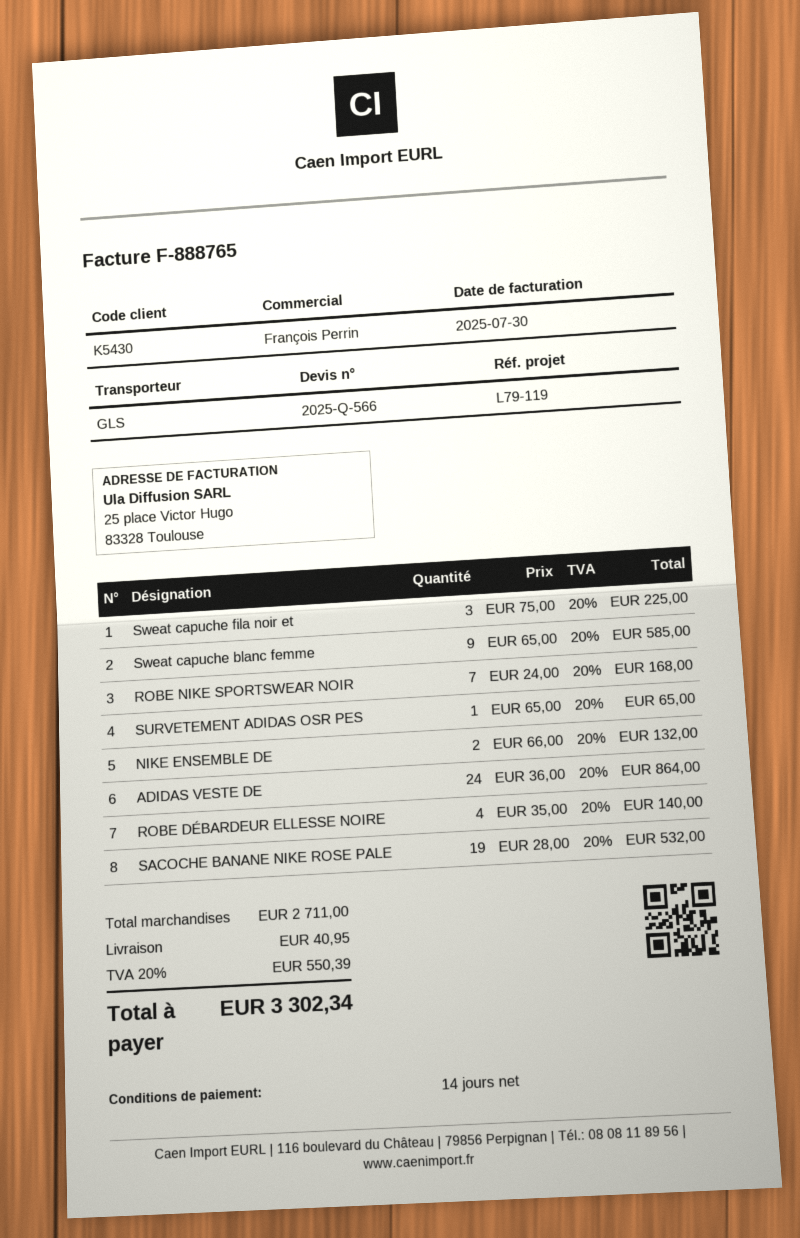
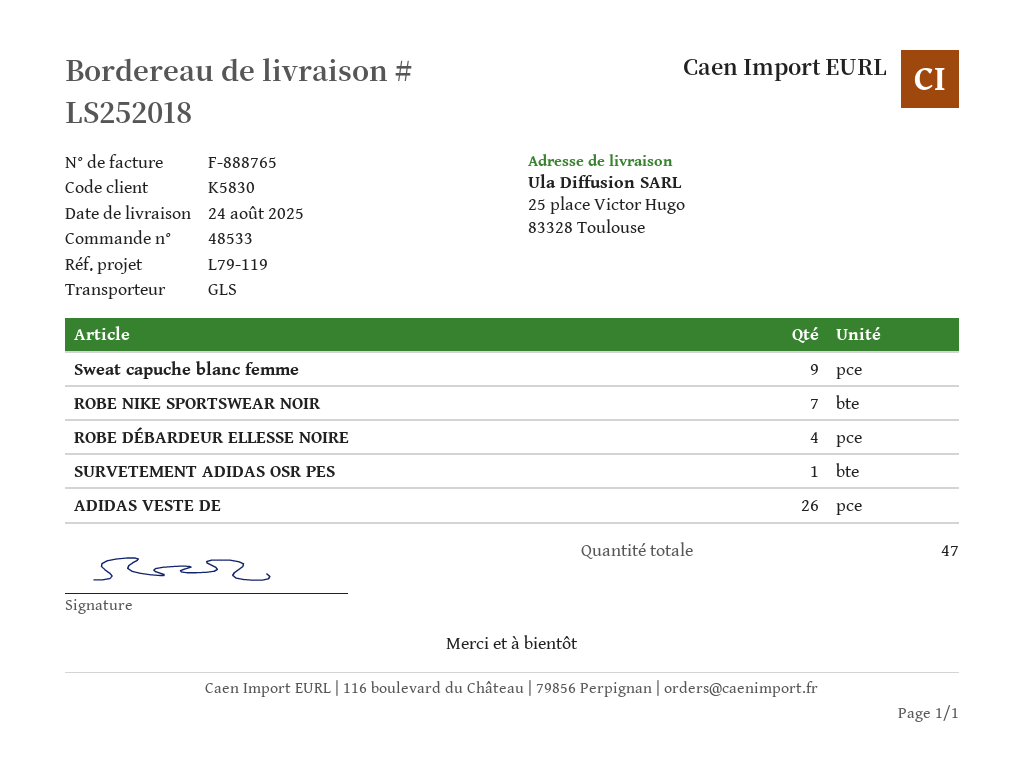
customer number: K5430 -> K5830
Sweat capuche fila noir et: 3 -> none
NIKE ENSEMBLE DE: 2 -> none
ADIDAS VESTE DE: 24 -> 26
SACOCHE BANANE NIKE ROSE PALE: 19 -> none

